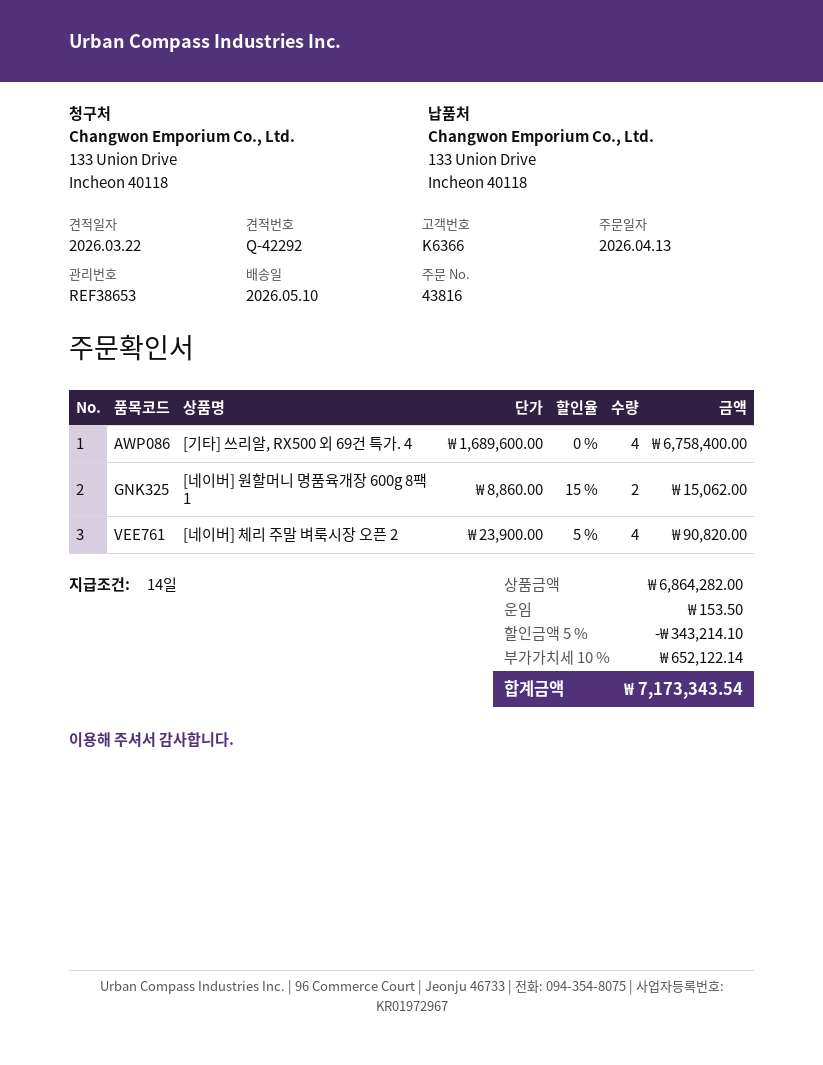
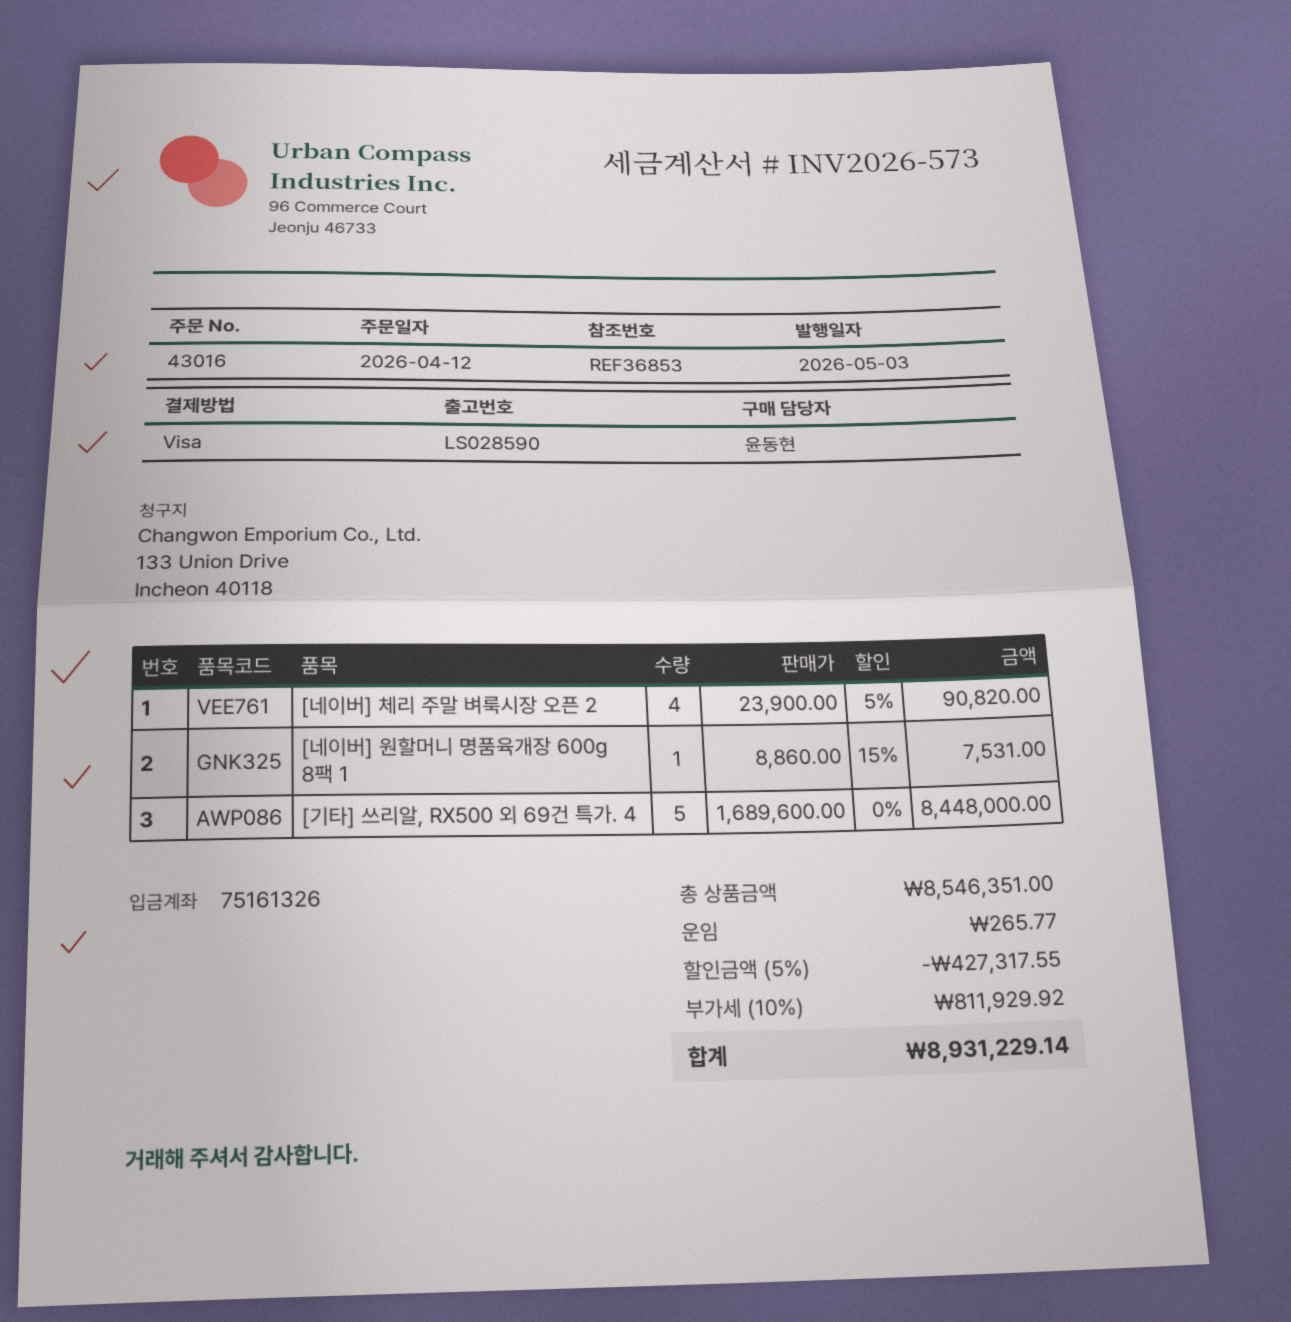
order number: 43816 -> 43016
order date: 2026-04-13 -> 2026-04-12
reference: REF38653 -> REF36853
[기타] 쓰리알, RX500 외 69건 특가. 4: 4 x 1689600.00 = 6758400.00 -> 5 x 1689600.00 = 8448000.00
[네이버] 원할머니 명품육개장 600g 8팩 1: 2 x 8860.00 - 15% = 15062.00 -> 1 x 8860.00 - 15% = 7531.00
subtotal: 6864282.00 -> 8546351.00
discount: 5% = 343214.10 -> 5% = 427317.55
shipping: 153.50 -> 265.77
tax: 10% = 652122.14 -> 10% = 811929.92
total: 7173343.54 -> 8931229.14

